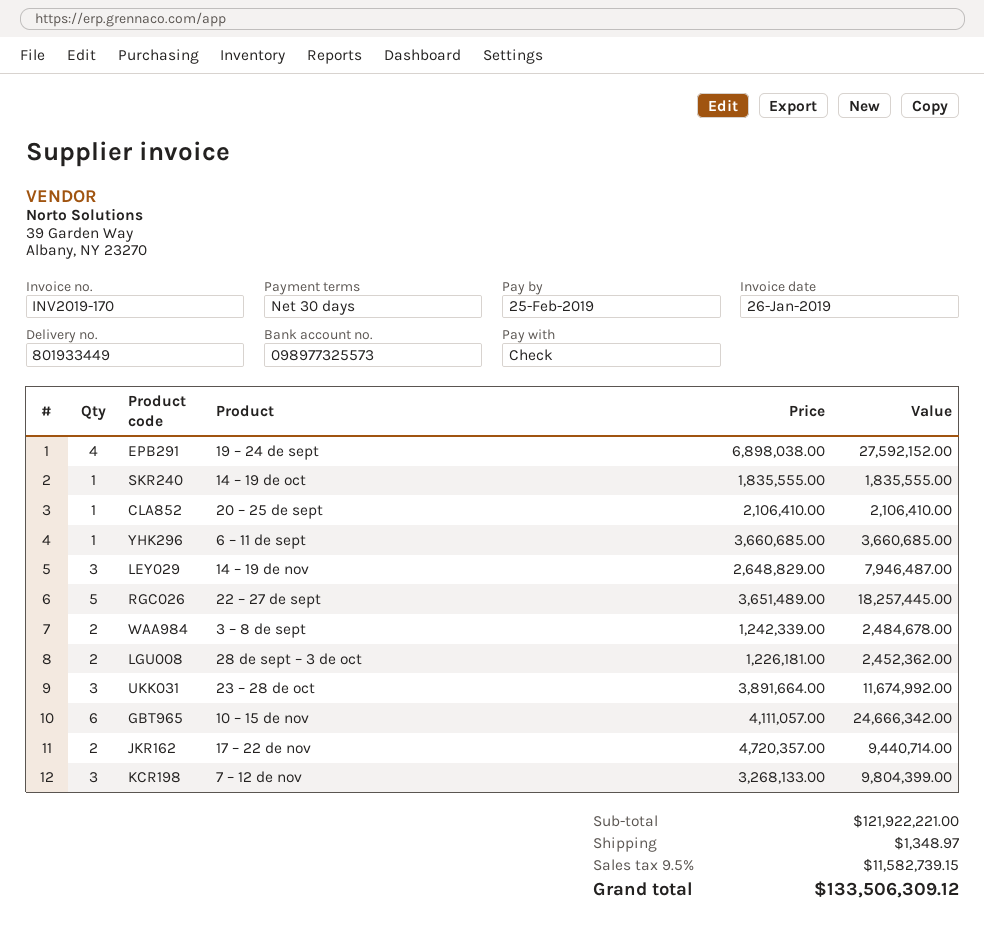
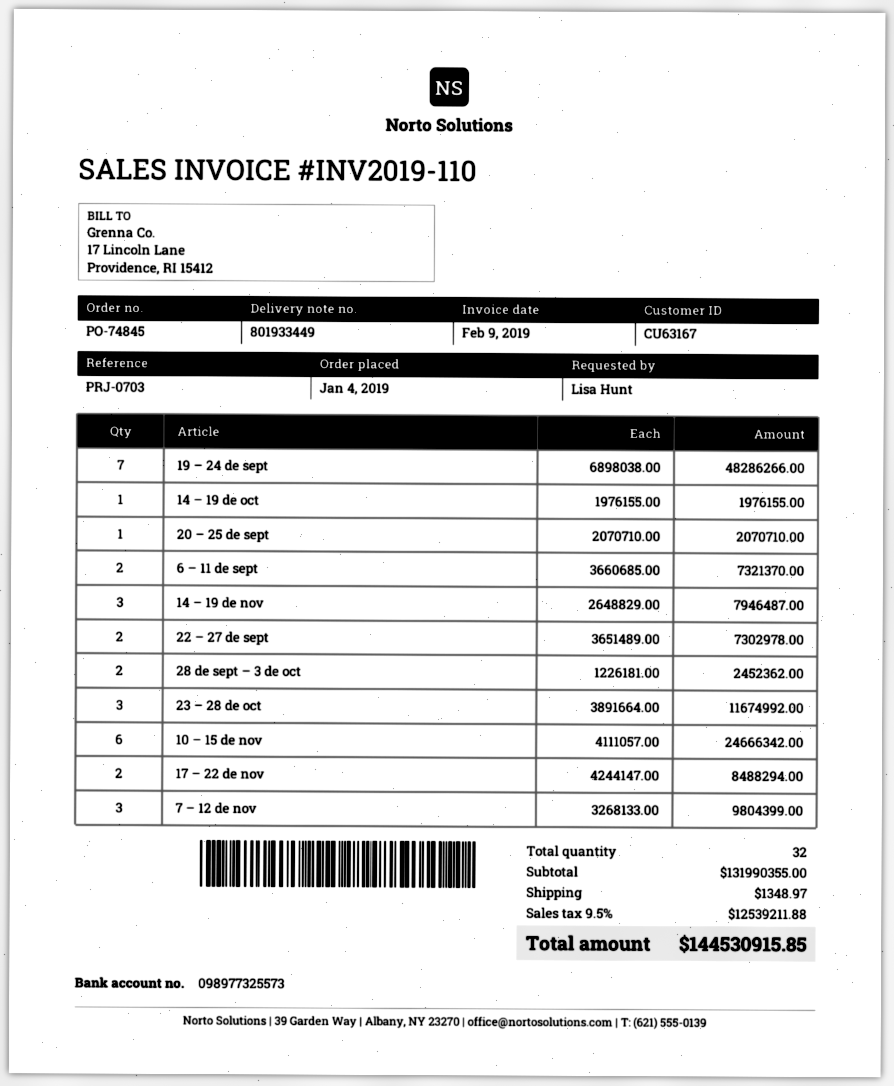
invoice number: INV2019-170 -> INV2019-110
invoice date: 2019-01-26 -> 2019-02-09
19 – 24 de sept: 4 x 6898038.00 = 27592152.00 -> 7 x 6898038.00 = 48286266.00
14 – 19 de oct: 1 x 1835555.00 = 1835555.00 -> 1 x 1976155.00 = 1976155.00
20 – 25 de sept: 1 x 2106410.00 = 2106410.00 -> 1 x 2070710.00 = 2070710.00
6 – 11 de sept: 1 x 3660685.00 = 3660685.00 -> 2 x 3660685.00 = 7321370.00
22 – 27 de sept: 5 x 3651489.00 = 18257445.00 -> 2 x 3651489.00 = 7302978.00
3 – 8 de sept: 2 x 1242339.00 = 2484678.00 -> none
17 – 22 de nov: 2 x 4720357.00 = 9440714.00 -> 2 x 4244147.00 = 8488294.00
subtotal: 121922221.00 -> 131990355.00
tax: 9.5% = 11582739.15 -> 9.5% = 12539211.88
total: 133506309.12 -> 144530915.85

